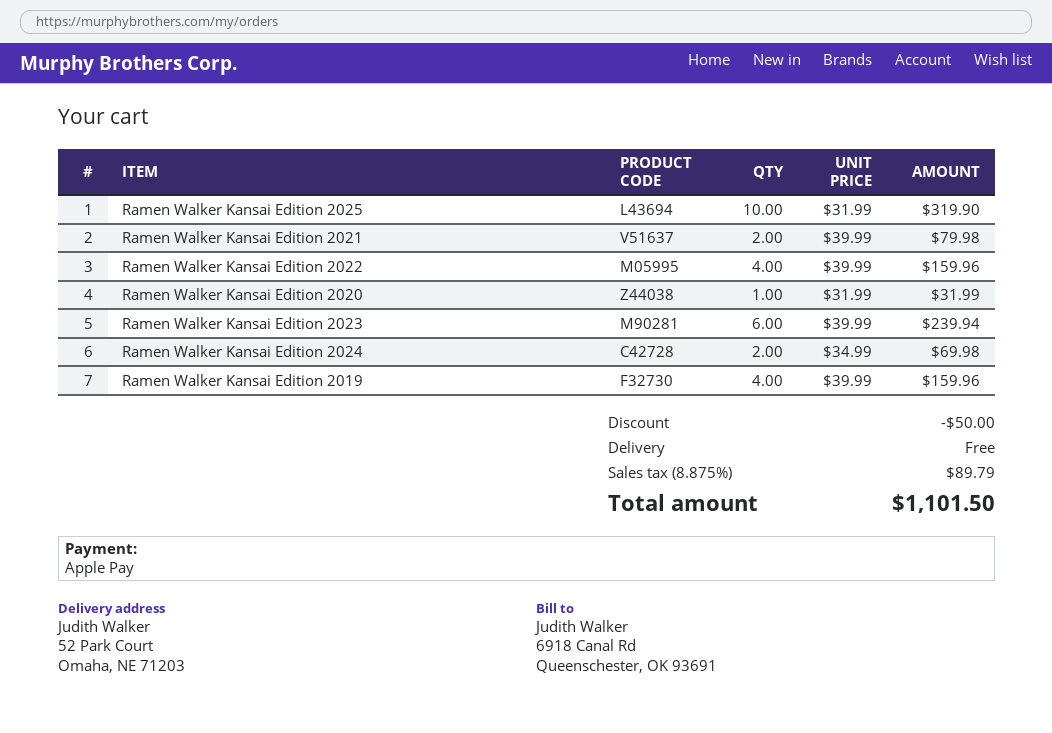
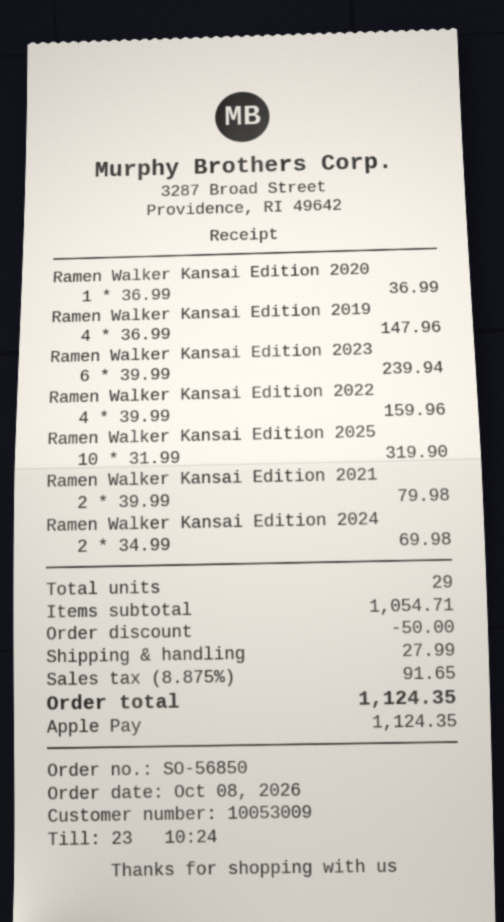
Ramen Walker Kansai Edition 2020: 1 x 31.99 = 31.99 -> 1 x 36.99 = 36.99
Ramen Walker Kansai Edition 2019: 4 x 39.99 = 159.96 -> 4 x 36.99 = 147.96
shipping: 0.00 -> 27.99
tax: 8.875% = 89.79 -> 8.875% = 91.65
total: 1101.50 -> 1124.35

